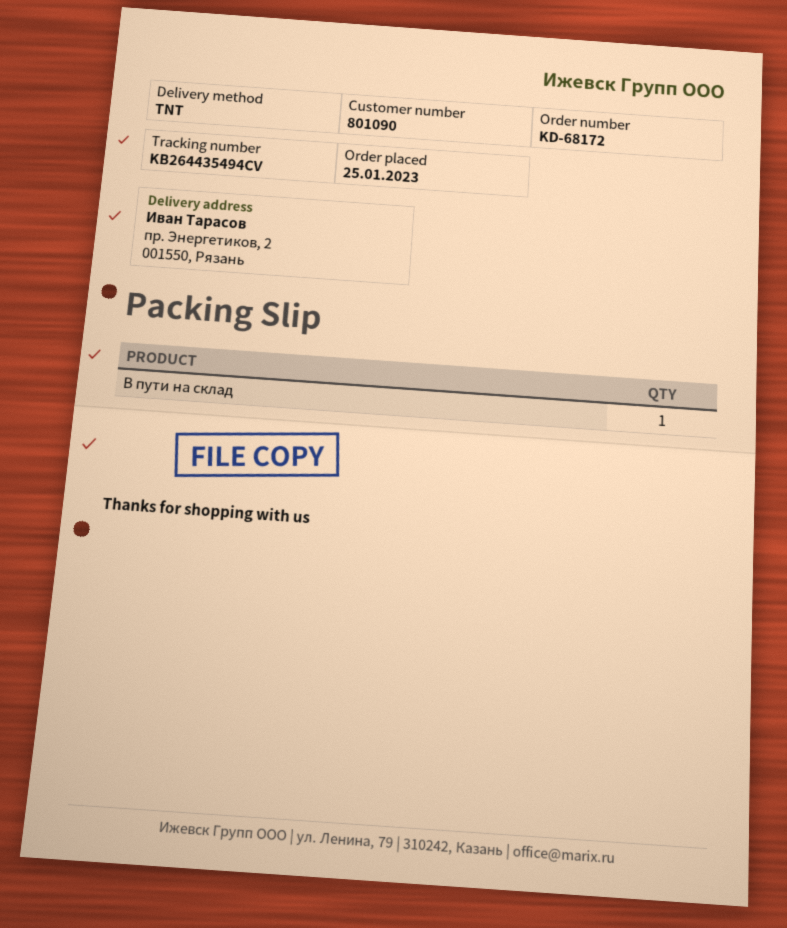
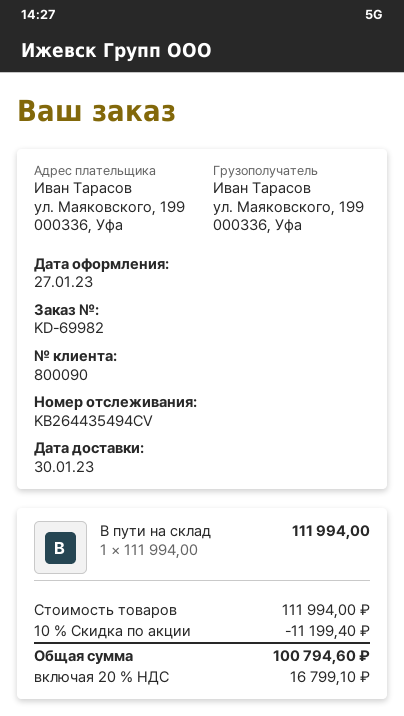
order number: KD-68172 -> KD-69982
order date: 2023-01-25 -> 2023-01-27
customer number: 801090 -> 800090
ship to: пр. Энергетиков, 2, 001550, Рязань -> ул. Маяковского, 199, 000336, Уфа

